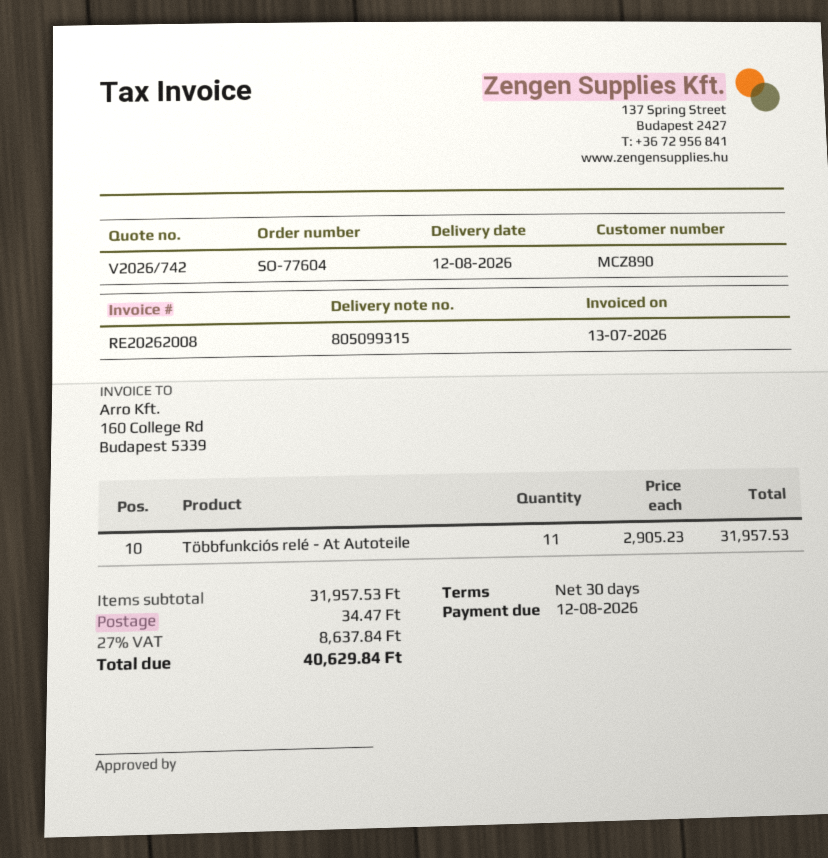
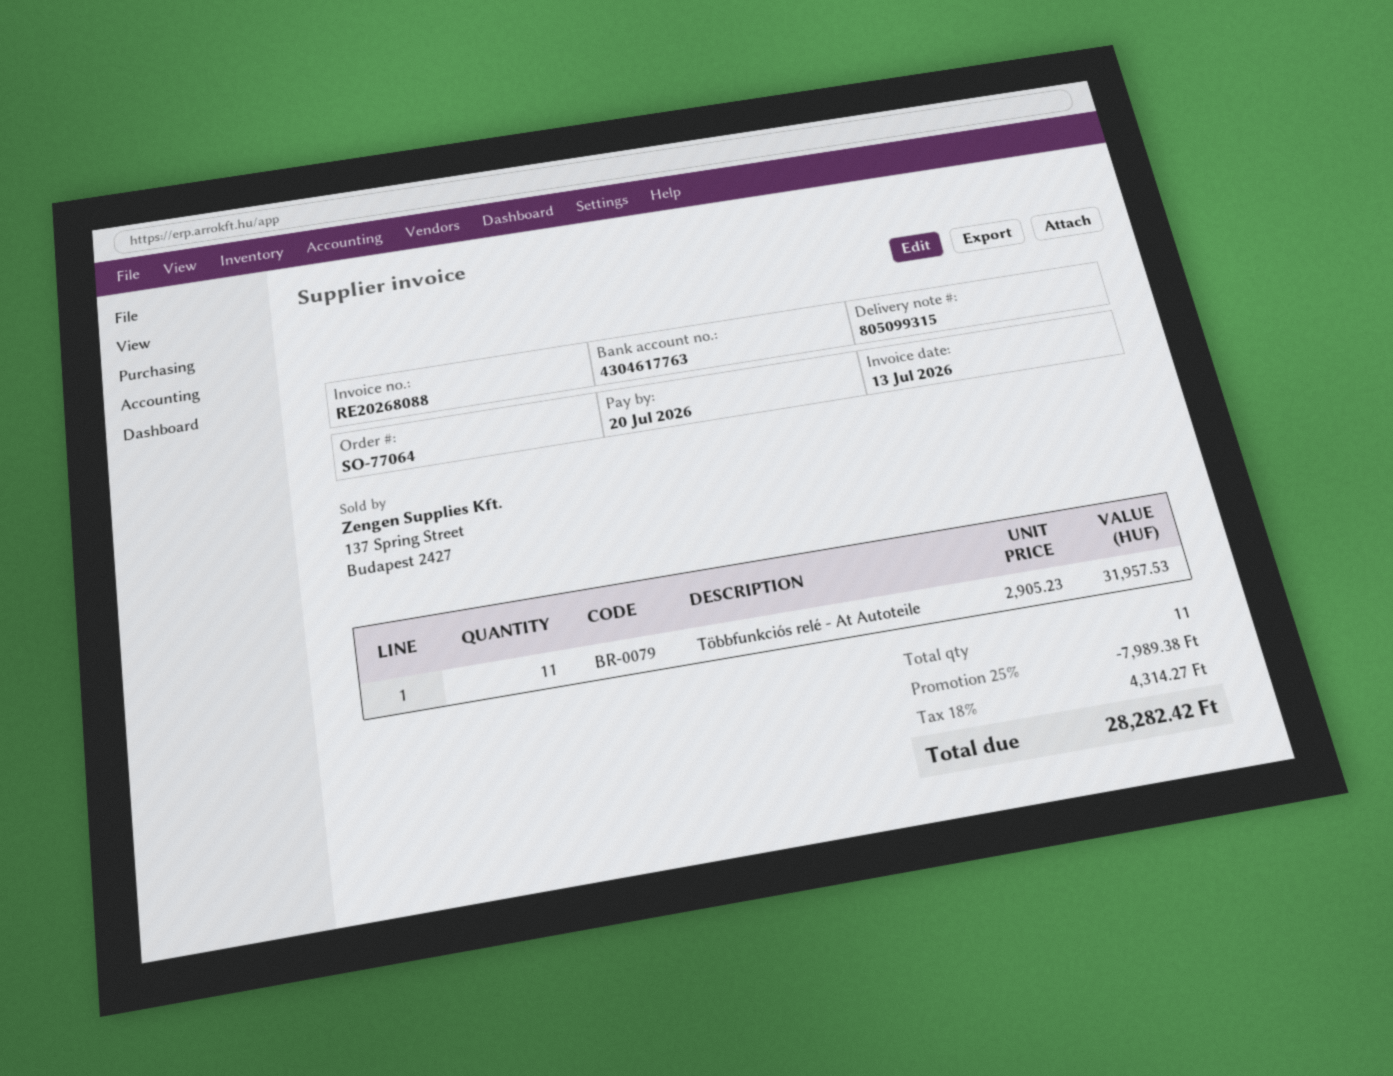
order number: SO-77604 -> SO-77064
invoice number: RE20262008 -> RE20268088
due date: 2026-08-12 -> 2026-07-20
discount: none -> 25% = 7989.38
shipping: 34.47 -> none
tax: 27% = 8637.84 -> 18% = 4314.27
total: 40629.84 -> 28282.42

